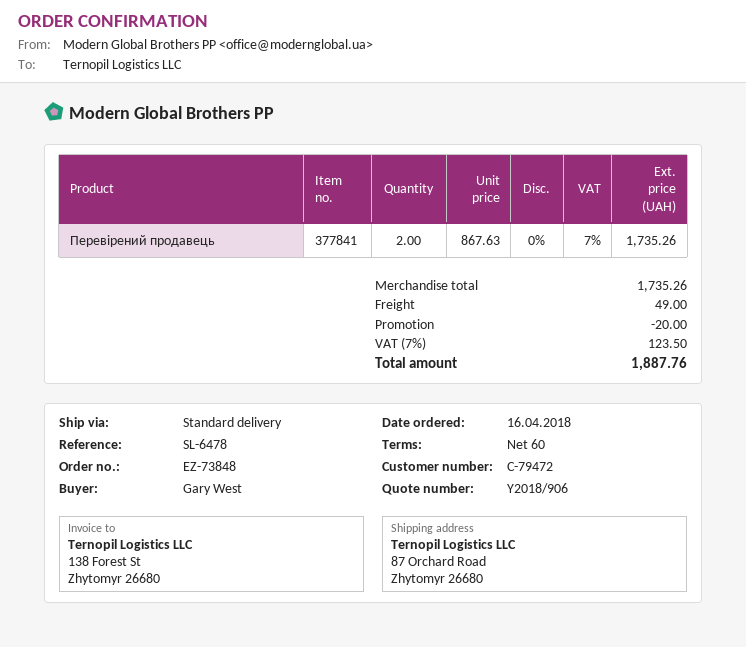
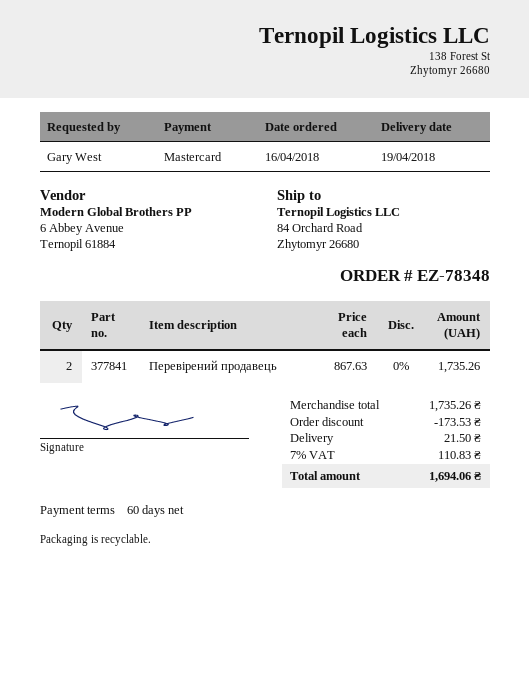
order number: EZ-73848 -> EZ-78348
ship to: 87 Orchard Road, Zhytomyr 26680 -> 84 Orchard Road, Zhytomyr 26680
discount: 20.00 -> 173.53
shipping: 49.00 -> 21.50
tax: 7% = 123.50 -> 7% = 110.83
total: 1887.76 -> 1694.06

